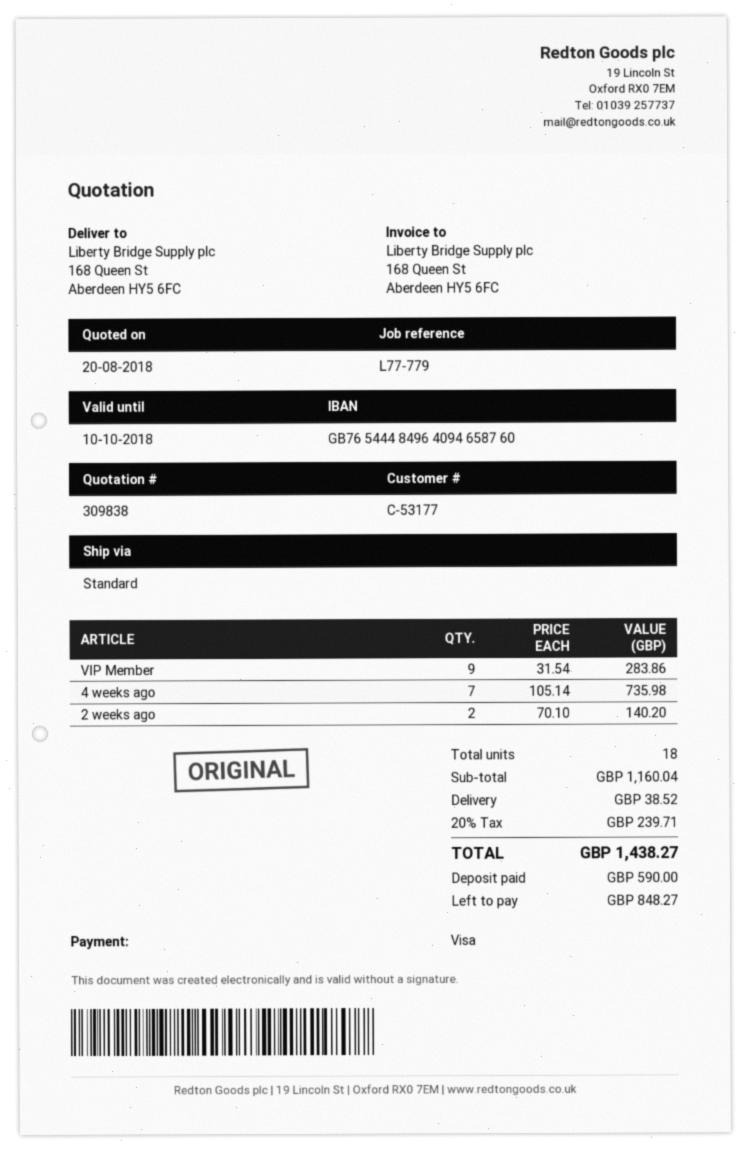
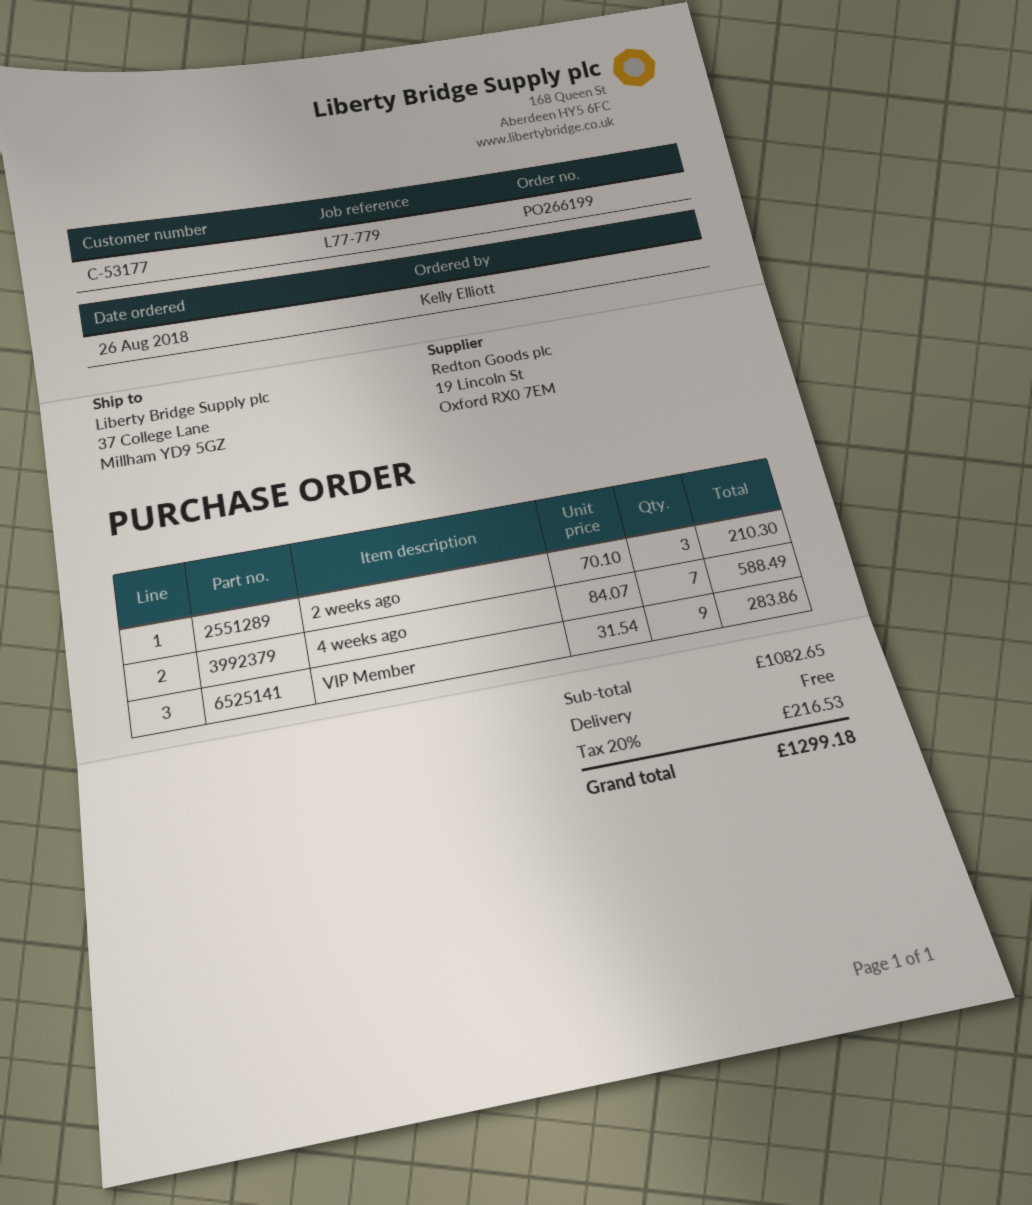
ship to: 168 Queen St, Aberdeen HY5 6FC -> 37 College Lane, Millham YD9 5GZ
4 weeks ago: 7 x 105.14 = 735.98 -> 7 x 84.07 = 588.49
2 weeks ago: 2 x 70.10 = 140.20 -> 3 x 70.10 = 210.30
subtotal: 1160.04 -> 1082.65
shipping: 38.52 -> 0.00
tax: 20% = 239.71 -> 20% = 216.53
total: 1438.27 -> 1299.18

